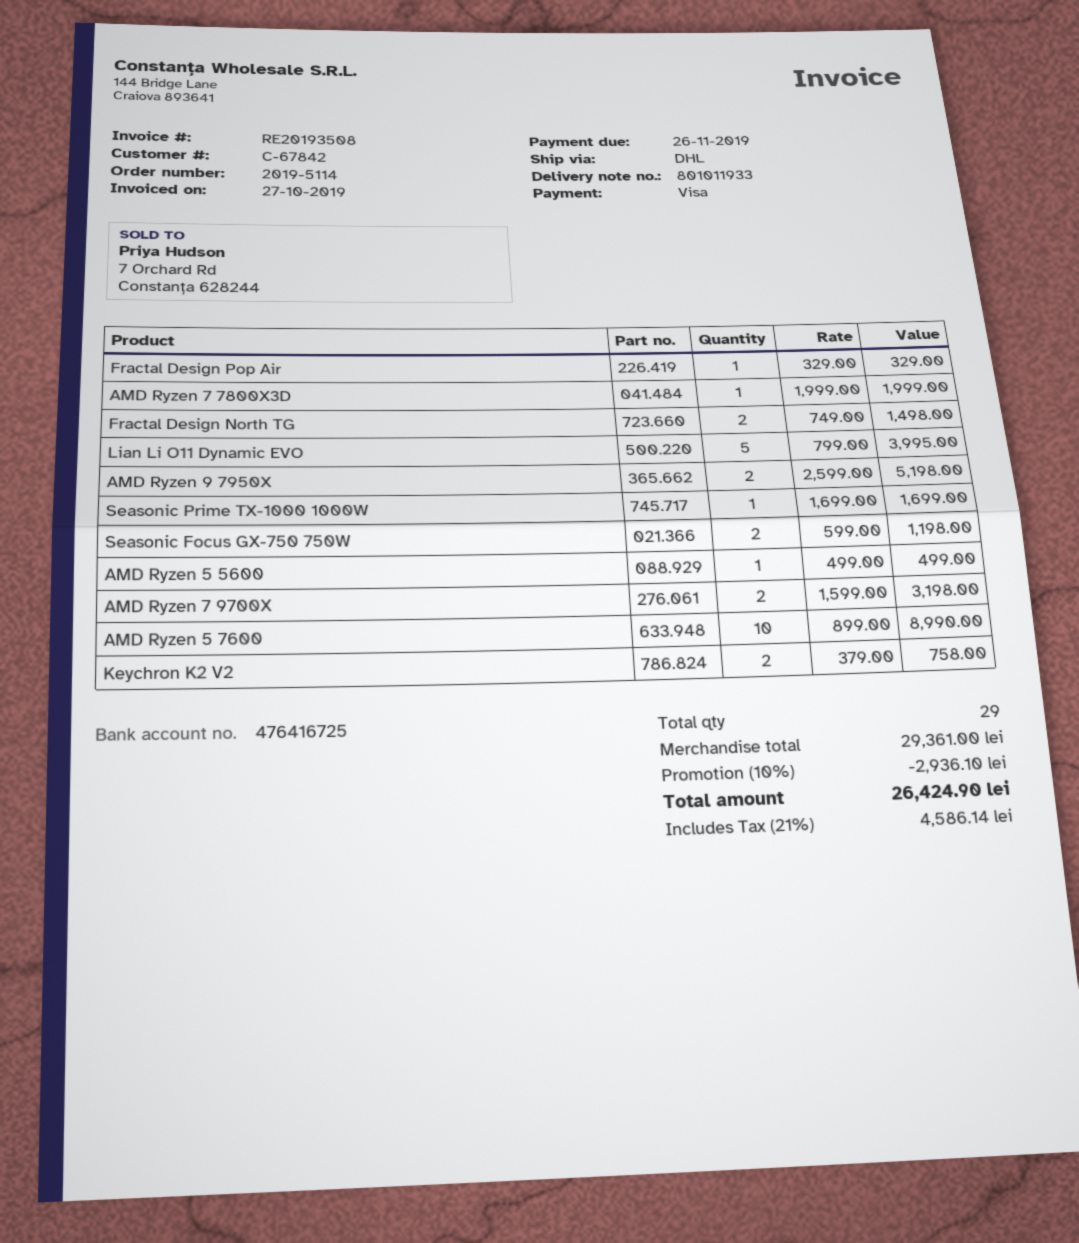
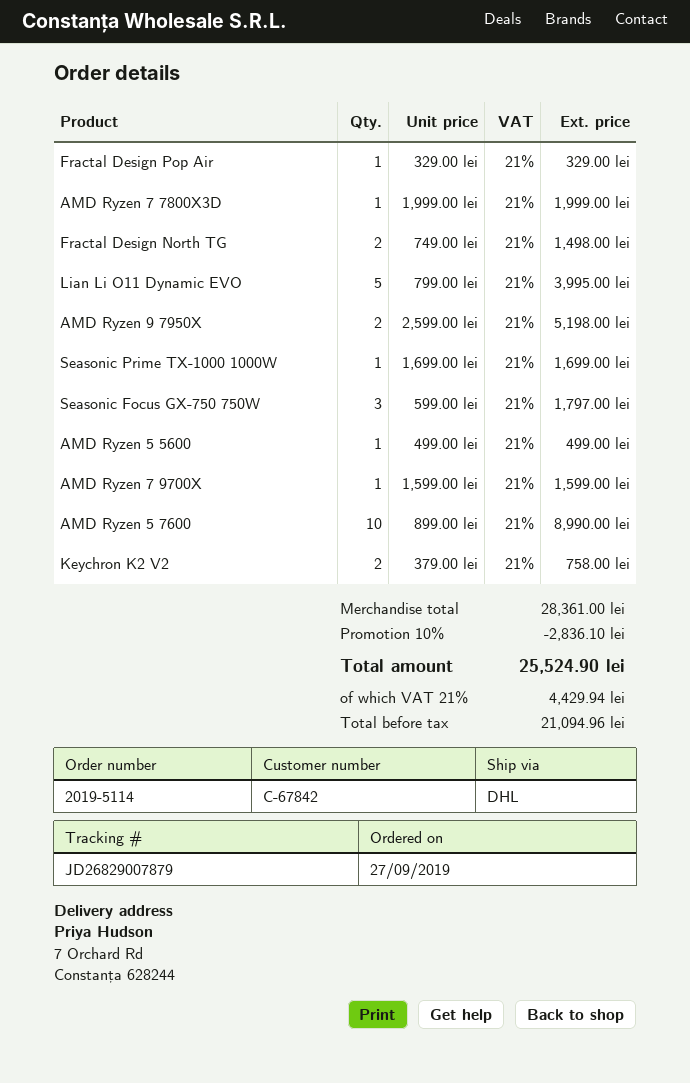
Seasonic Focus GX-750 750W: 2 x 599.00 = 1198.00 -> 3 x 599.00 = 1797.00
AMD Ryzen 7 9700X: 2 x 1599.00 = 3198.00 -> 1 x 1599.00 = 1599.00
subtotal: 29361.00 -> 28361.00
discount: 10% = 2936.10 -> 10% = 2836.10
tax: 21% = 4586.14 -> 21% = 4429.94
total: 26424.90 -> 25524.90

